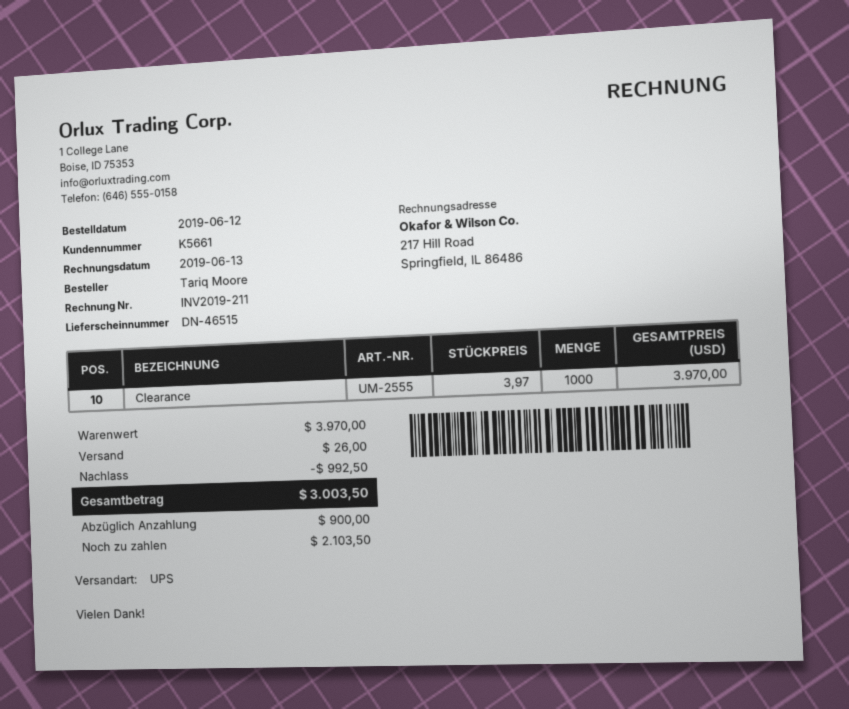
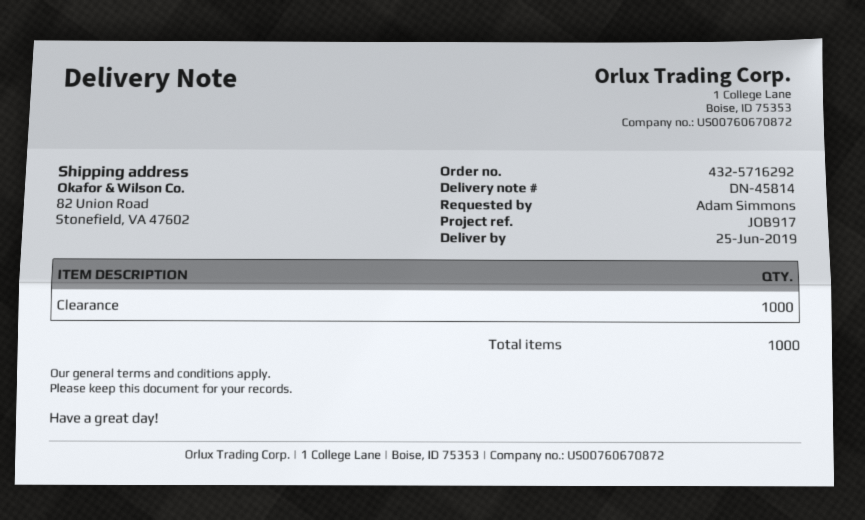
delivery note number: DN-46515 -> DN-45814
ordered by: Tariq Moore -> Adam Simmons

